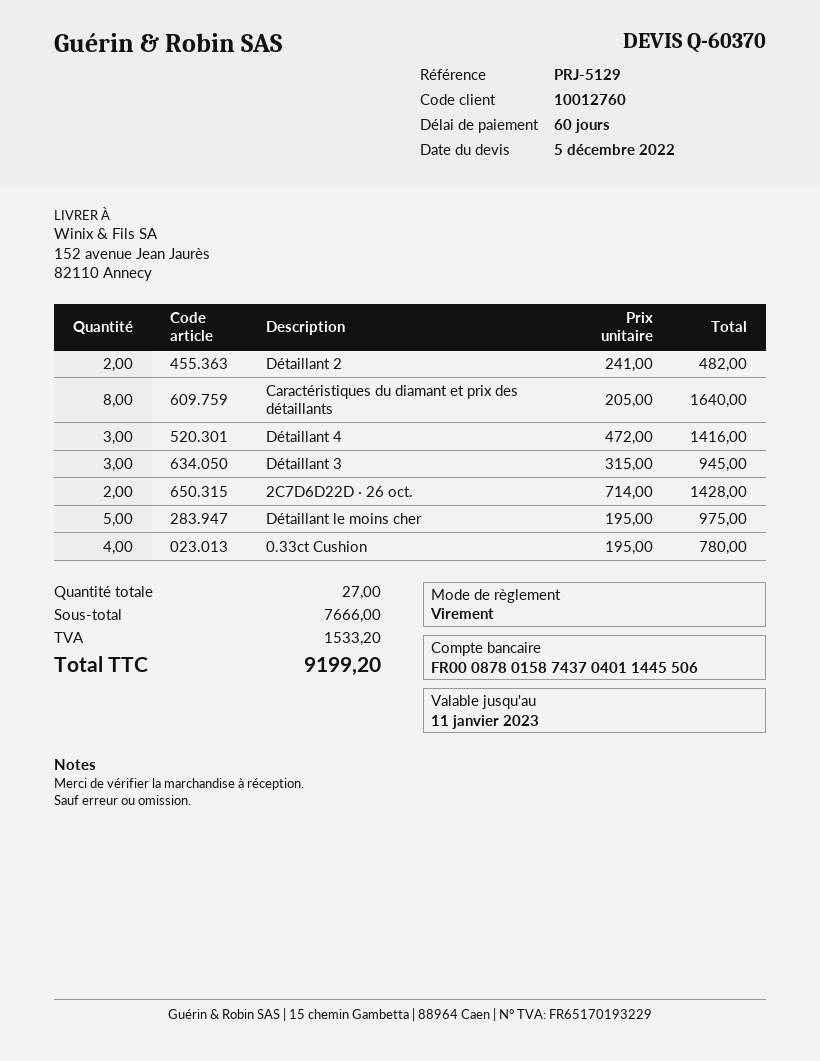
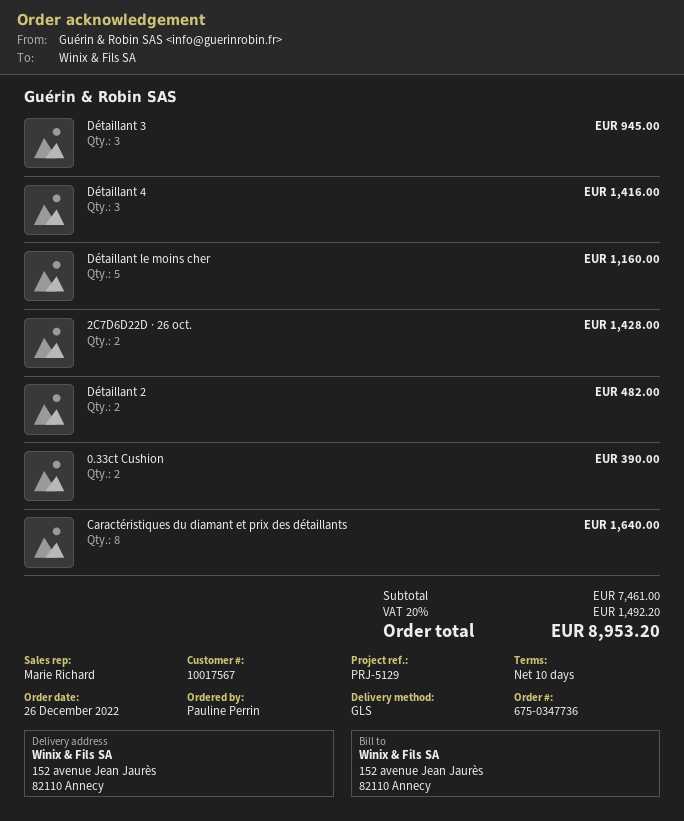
payment terms: 60 days -> 10 days
customer number: 10012760 -> 10017567
Détaillant le moins cher: 5 for 975.00 -> 5 for 1160.00
0.33ct Cushion: 4 for 780.00 -> 2 for 390.00
subtotal: 7666.00 -> 7461.00
tax: 1533.20 -> 1492.20
total: 9199.20 -> 8953.20

